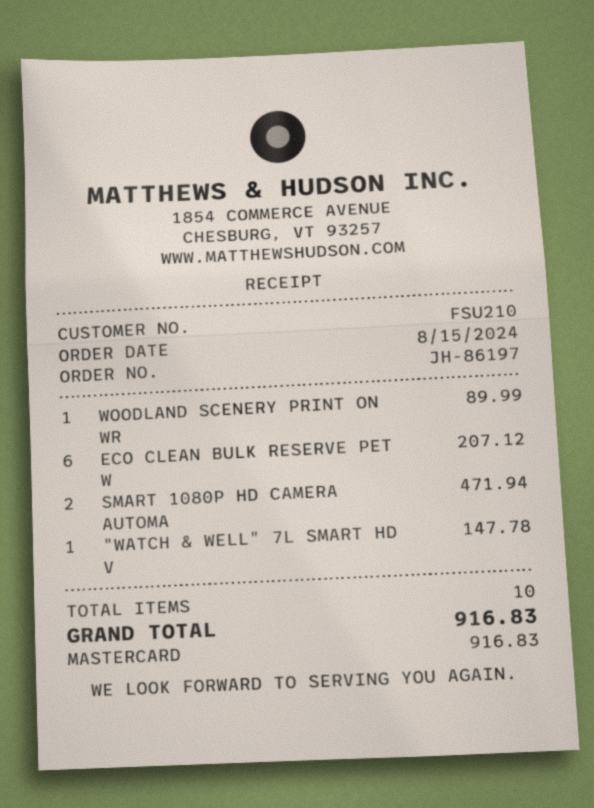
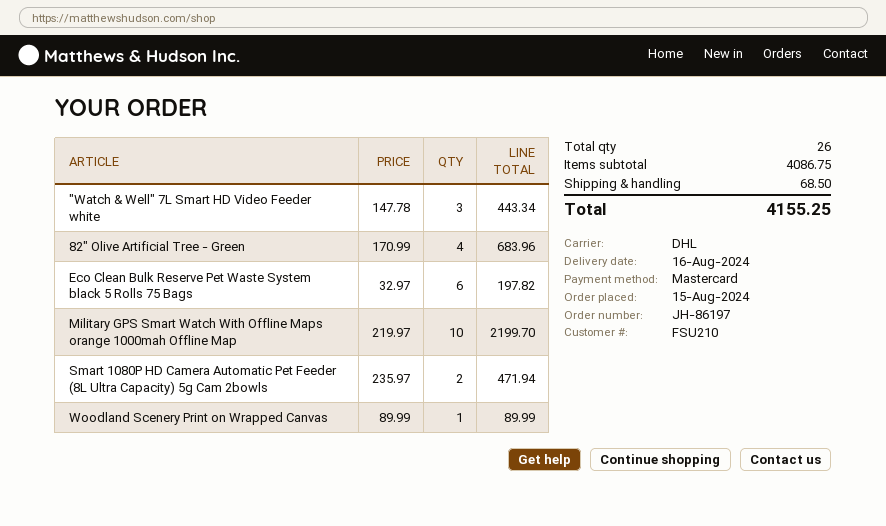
ECO CLEAN BULK RESERVE PET W: 6 for 207.12 -> 6 for 197.82
"WATCH & WELL" 7L SMART HD V: 1 for 147.78 -> 3 for 443.34
82" Olive Artificial Tree - Green: none -> 4 for 683.96
Military GPS Smart Watch With Offline Maps orange 1000mah Offline Map: none -> 10 for 2199.70
total quantity: 10 -> 26
shipping: none -> 68.50
total: 916.83 -> 4155.25

